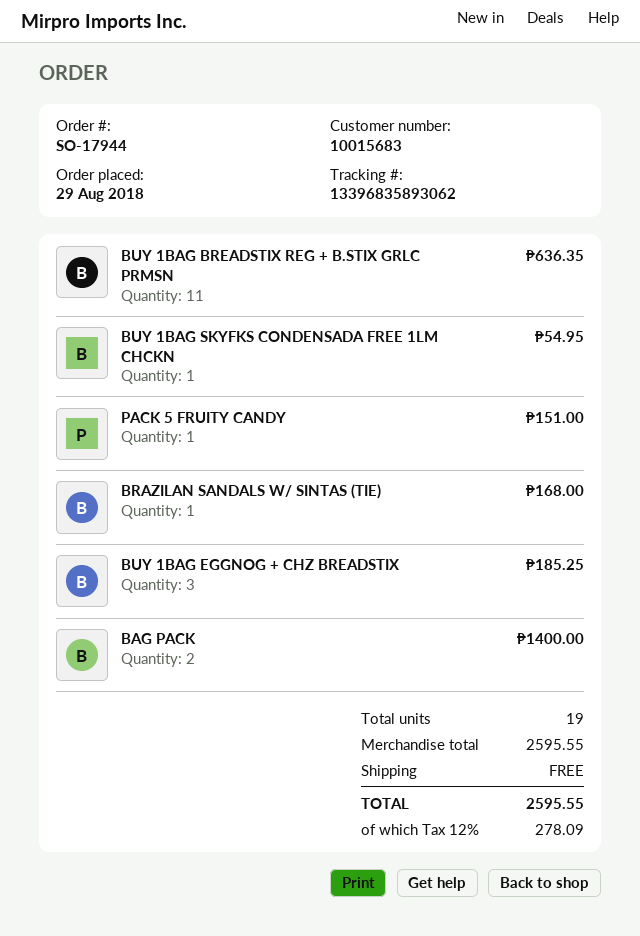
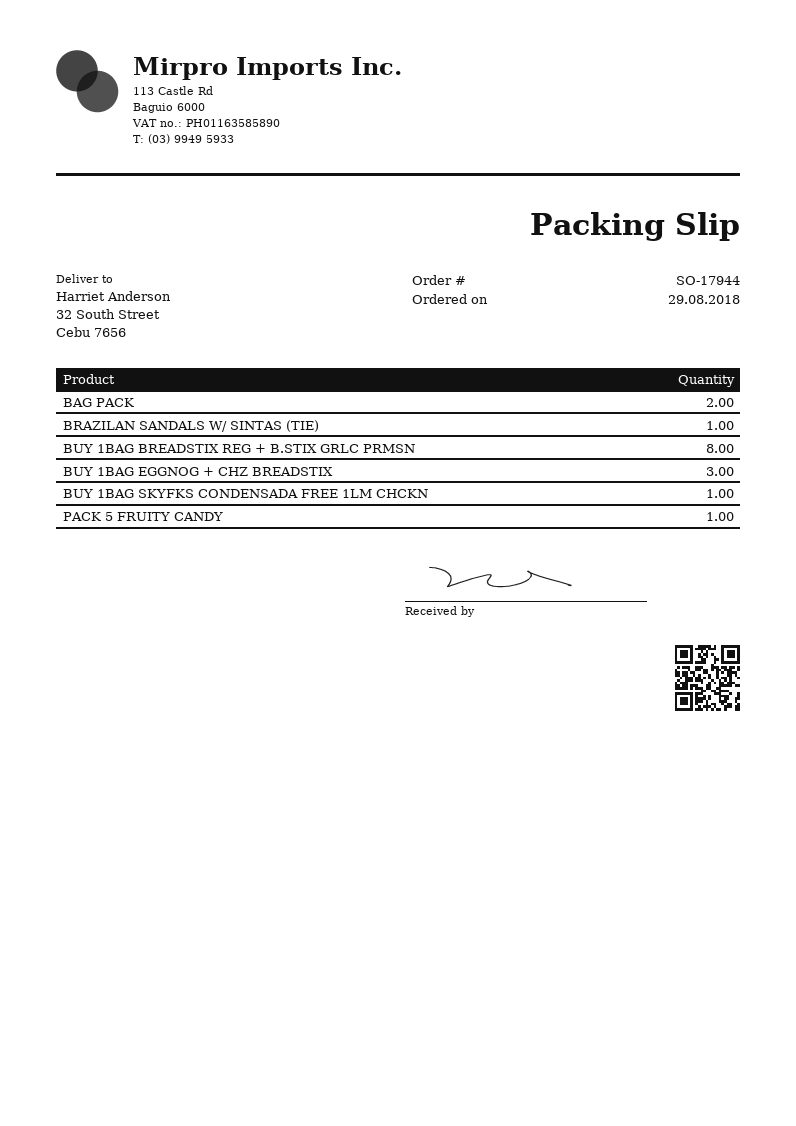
BUY 1BAG BREADSTIX REG + B.STIX GRLC PRMSN: 11 -> 8

